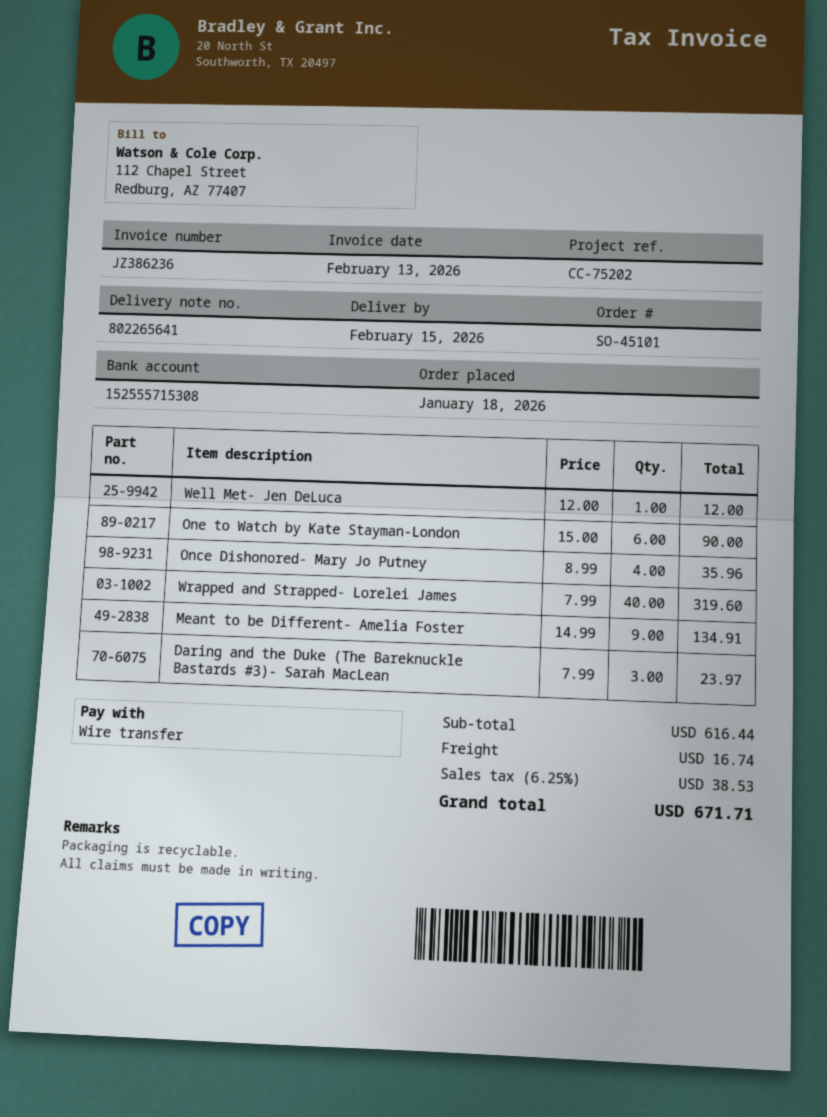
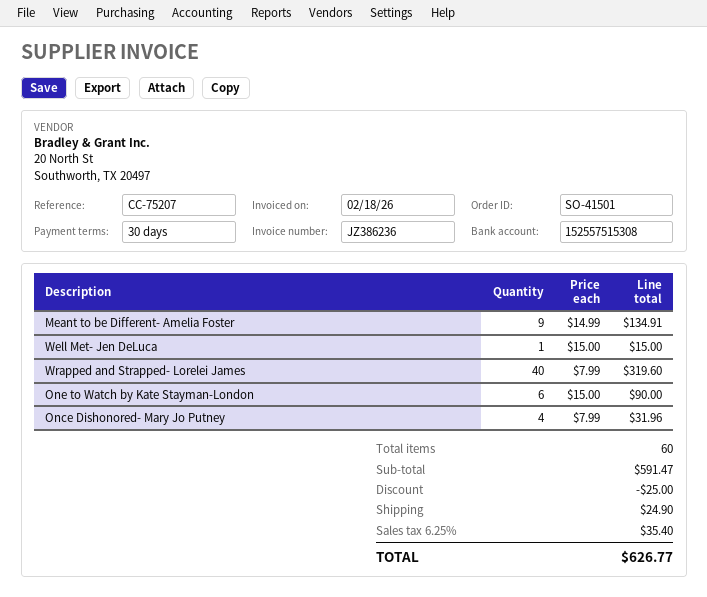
order number: SO-45101 -> SO-41501
invoice date: 2026-02-13 -> 2026-02-18
reference: CC-75202 -> CC-75207
bank account: 152555715308 -> 152557515308
Well Met- Jen DeLuca: 1 x 12.00 = 12.00 -> 1 x 15.00 = 15.00
Once Dishonored- Mary Jo Putney: 4 x 8.99 = 35.96 -> 4 x 7.99 = 31.96
Daring and the Duke (The Bareknuckle Bastards #3)- Sarah MacLean: 3 x 7.99 = 23.97 -> none
subtotal: 616.44 -> 591.47
discount: none -> 25.00
shipping: 16.74 -> 24.90
tax: 6.25% = 38.53 -> 6.25% = 35.40
total: 671.71 -> 626.77

